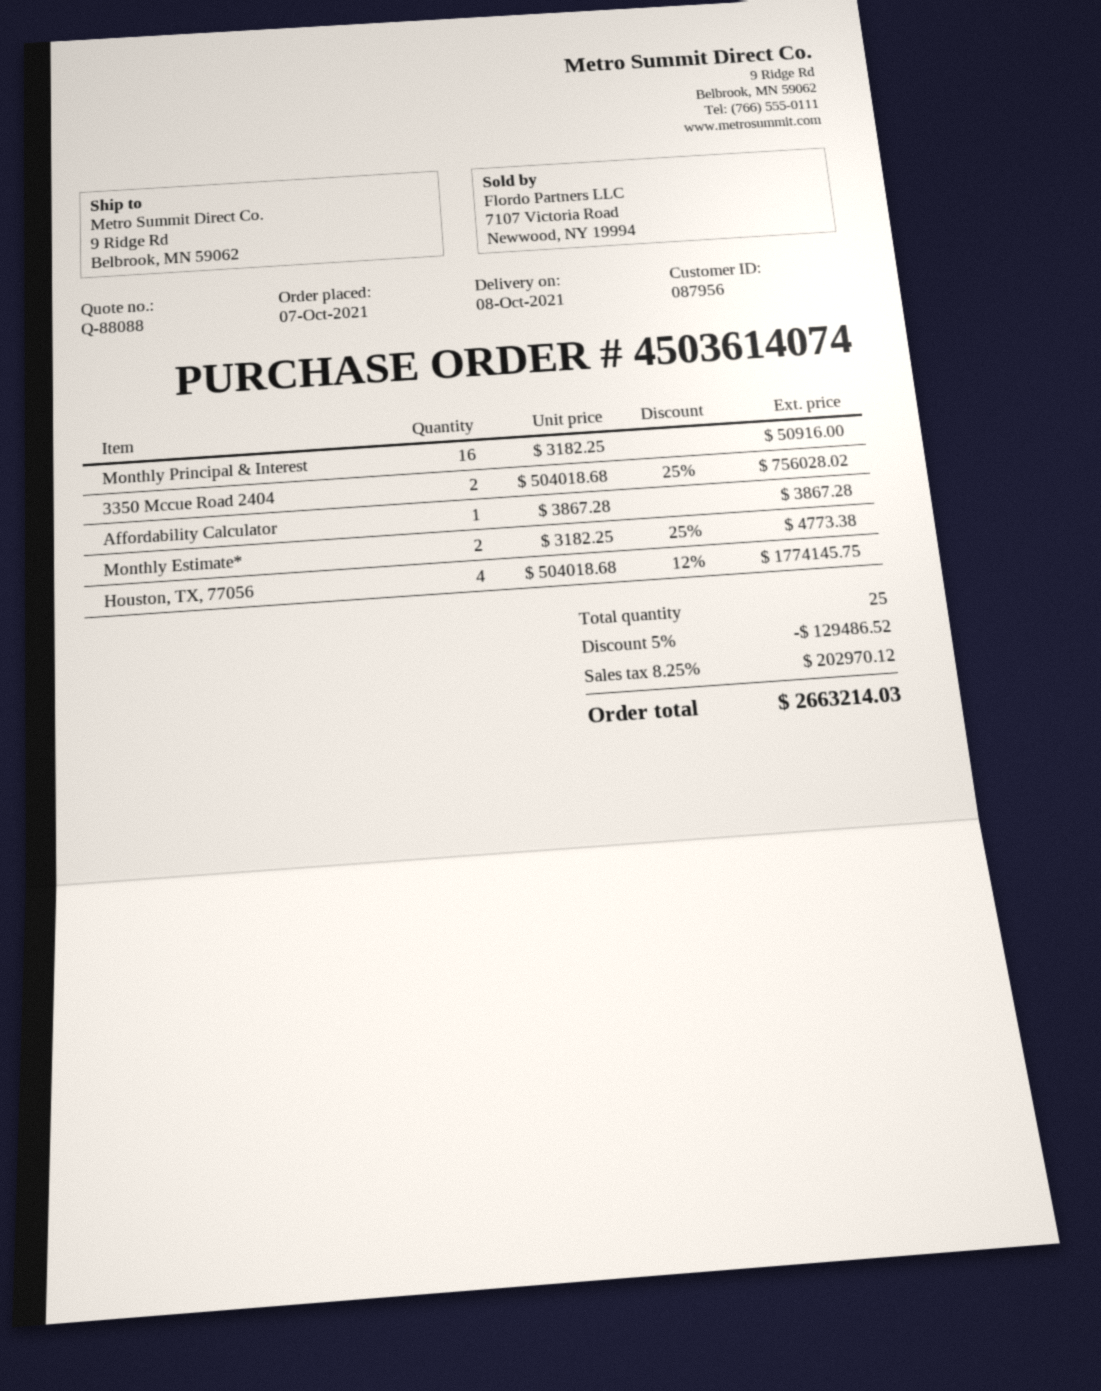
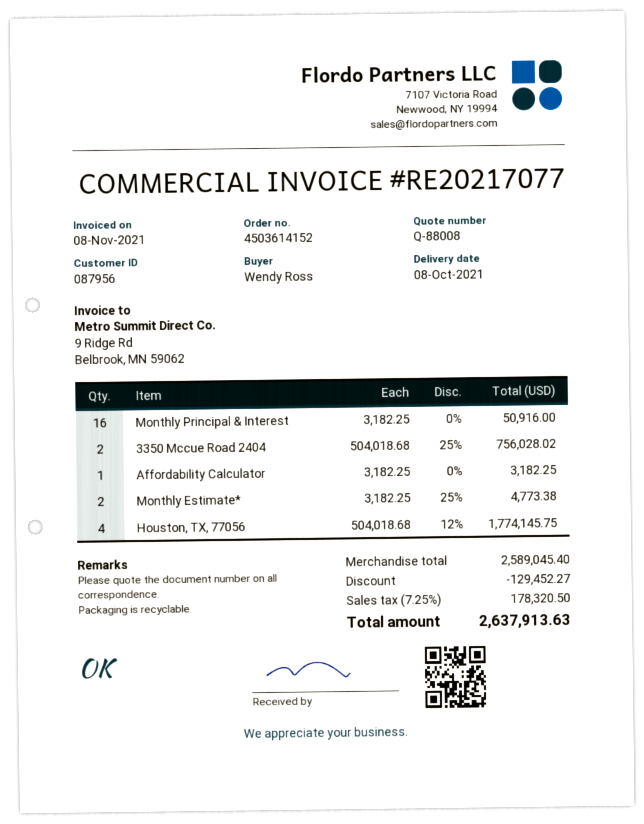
quote number: Q-88088 -> Q-88008
order number: 4503614074 -> 4503614152
Affordability Calculator: 1 x 3867.28 = 3867.28 -> 1 x 3182.25 = 3182.25
discount: 129486.52 -> 129452.27
tax: 8.25% = 202970.12 -> 7.25% = 178320.50
total: 2663214.03 -> 2637913.63

